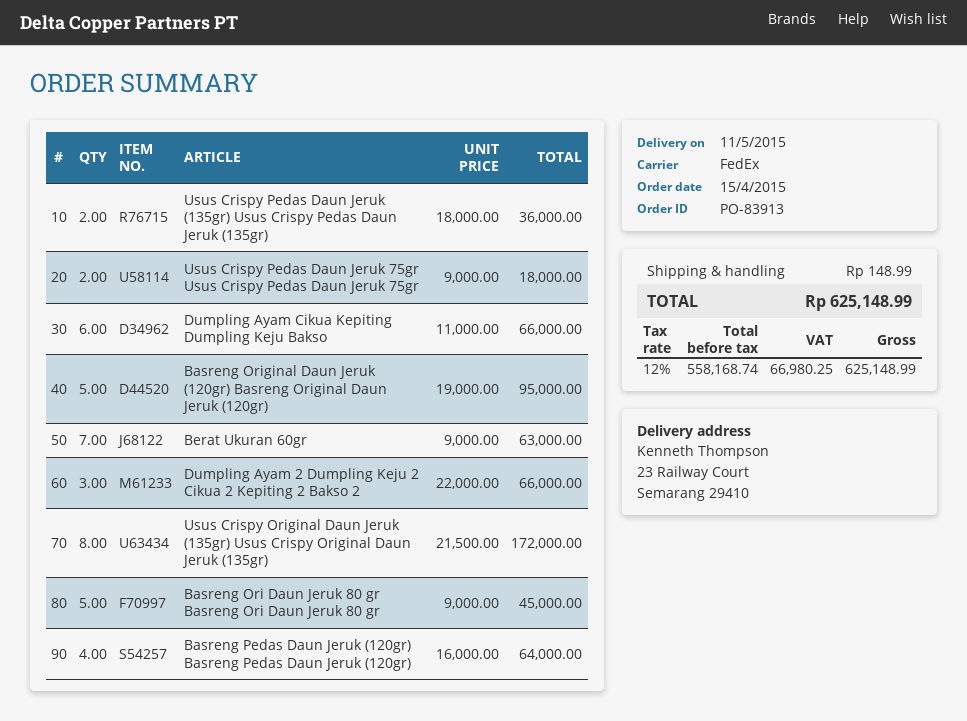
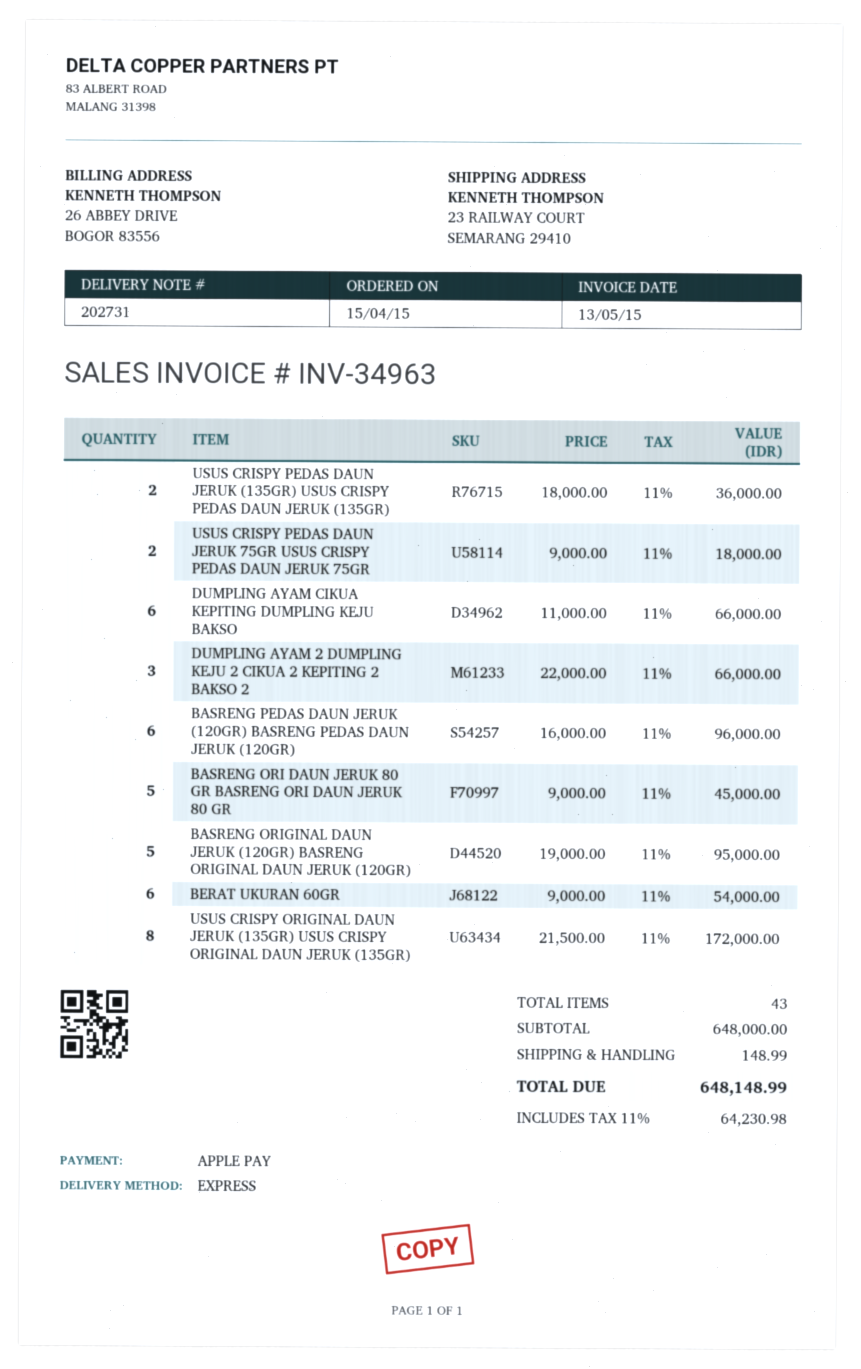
shipping method: FedEx -> express
Berat Ukuran 60gr: 7 x 9000.00 = 63000.00 -> 6 x 9000.00 = 54000.00
Basreng Pedas Daun Jeruk (120gr) Basreng Pedas Daun Jeruk (120gr): 4 x 16000.00 = 64000.00 -> 6 x 16000.00 = 96000.00
tax: 12% = 66980.25 -> 11% = 64230.98
total: 625148.99 -> 648148.99

